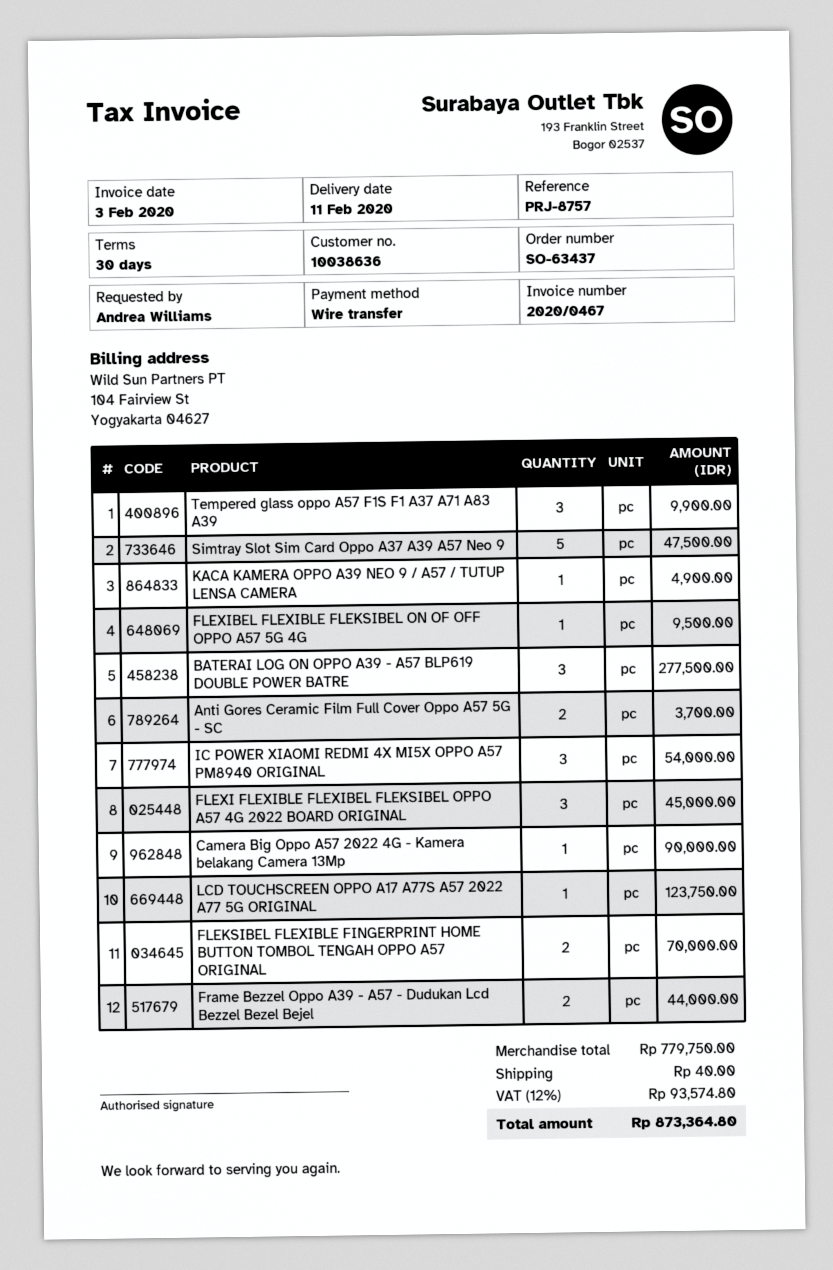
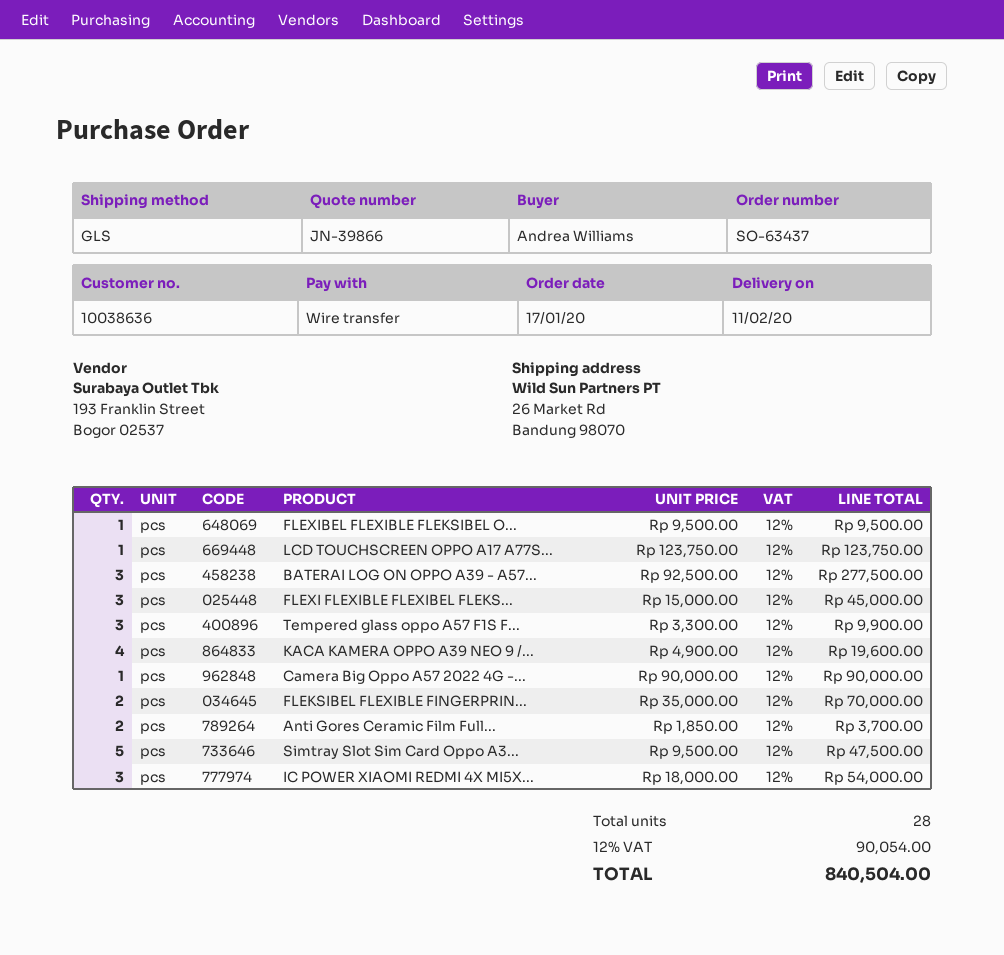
KACA KAMERA OPPO A39 NEO 9 / A57 / TUTUP LENSA CAMERA: 1 for 4900.00 -> 4 for 19600.00
Frame Bezzel Oppo A39 - A57 - Dudukan Lcd Bezzel Bezel Bejel: 2 for 44000.00 -> none
shipping: 40.00 -> none
tax: 12% = 93574.80 -> 12% = 90054.00
total: 873364.80 -> 840504.00

